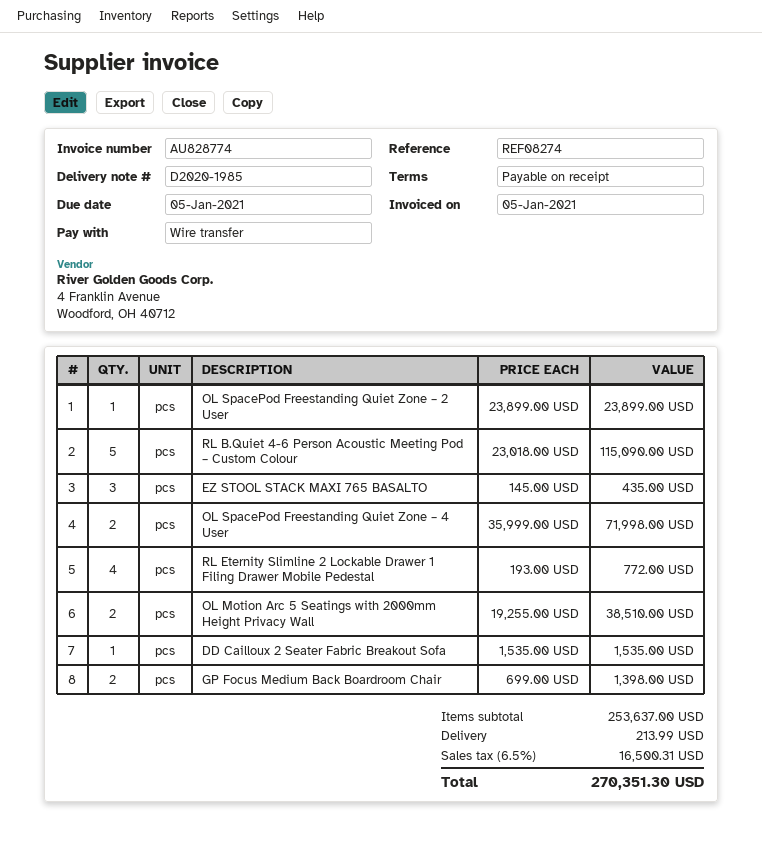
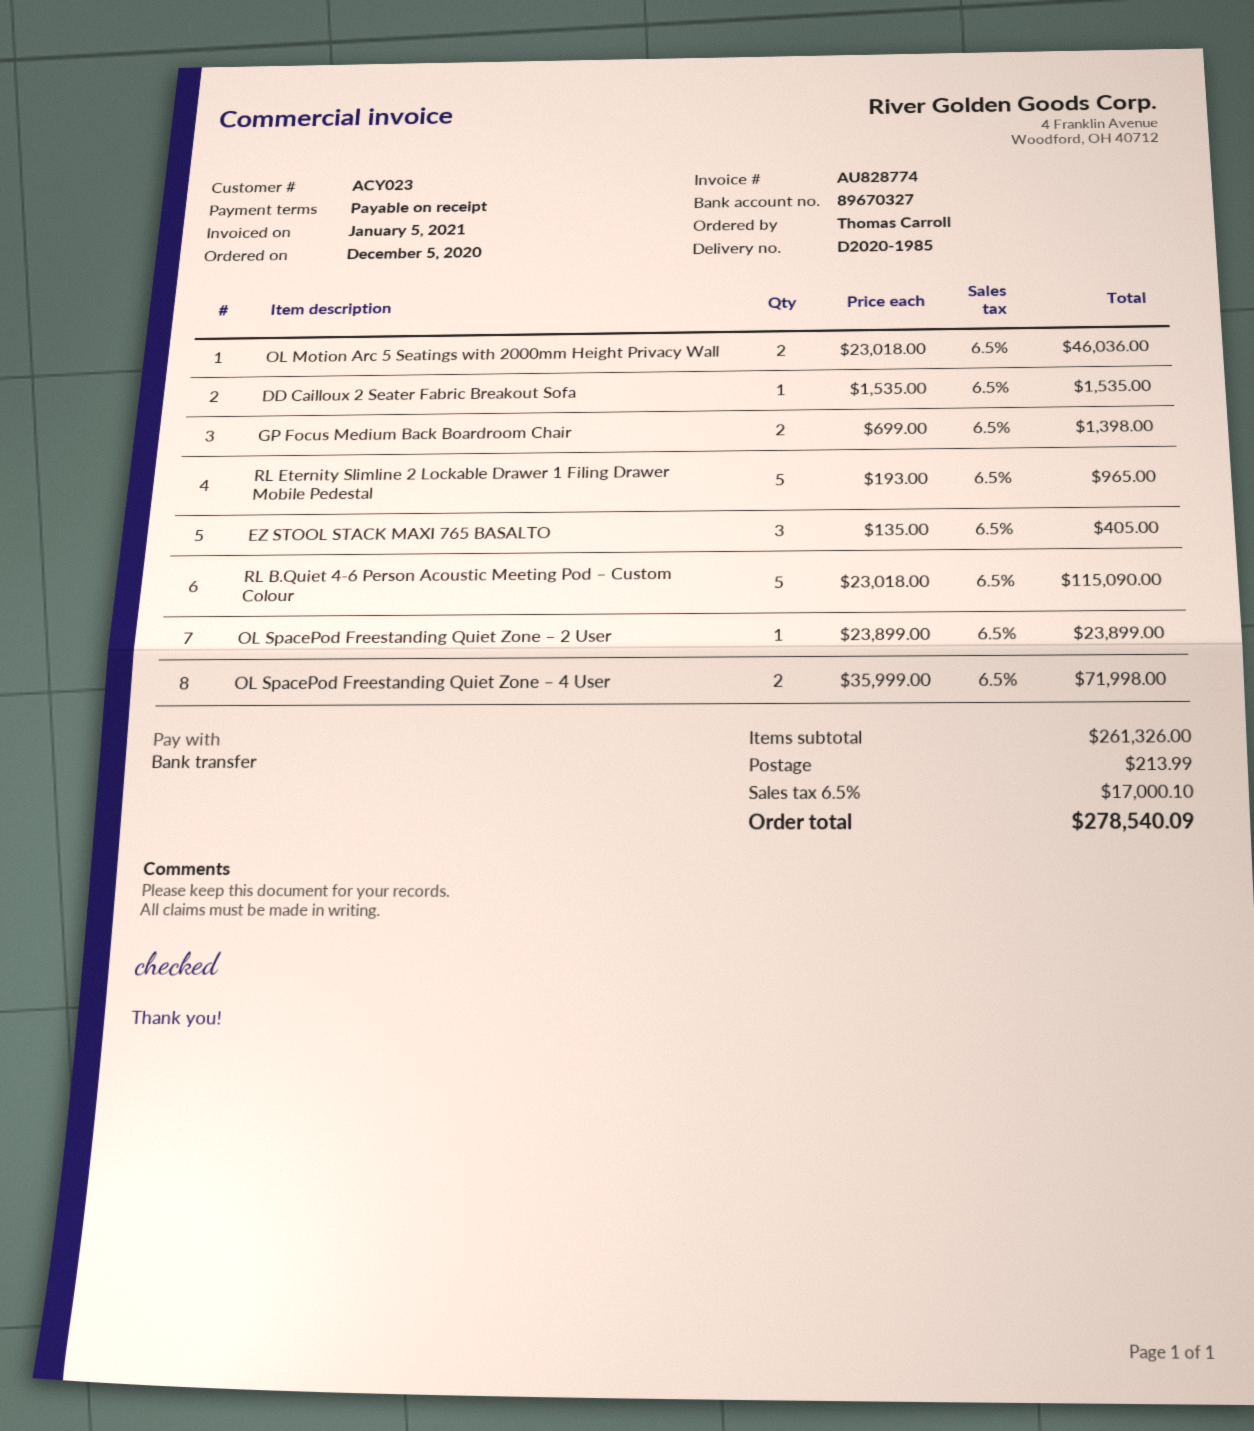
EZ STOOL STACK MAXI 765 BASALTO: 3 x 145.00 = 435.00 -> 3 x 135.00 = 405.00
RL Eternity Slimline 2 Lockable Drawer 1 Filing Drawer Mobile Pedestal: 4 x 193.00 = 772.00 -> 5 x 193.00 = 965.00
OL Motion Arc 5 Seatings with 2000mm Height Privacy Wall: 2 x 19255.00 = 38510.00 -> 2 x 23018.00 = 46036.00
subtotal: 253637.00 -> 261326.00
tax: 6.5% = 16500.31 -> 6.5% = 17000.10
total: 270351.30 -> 278540.09

